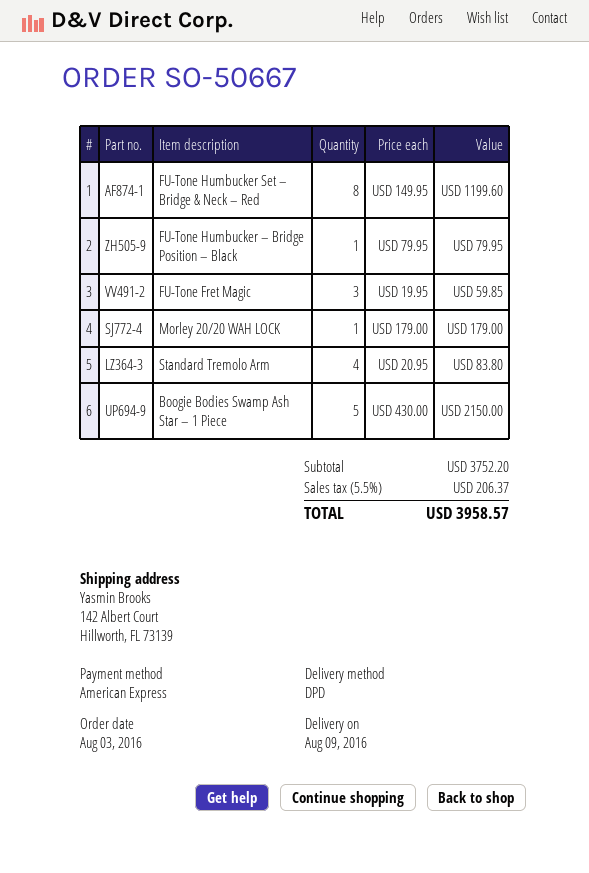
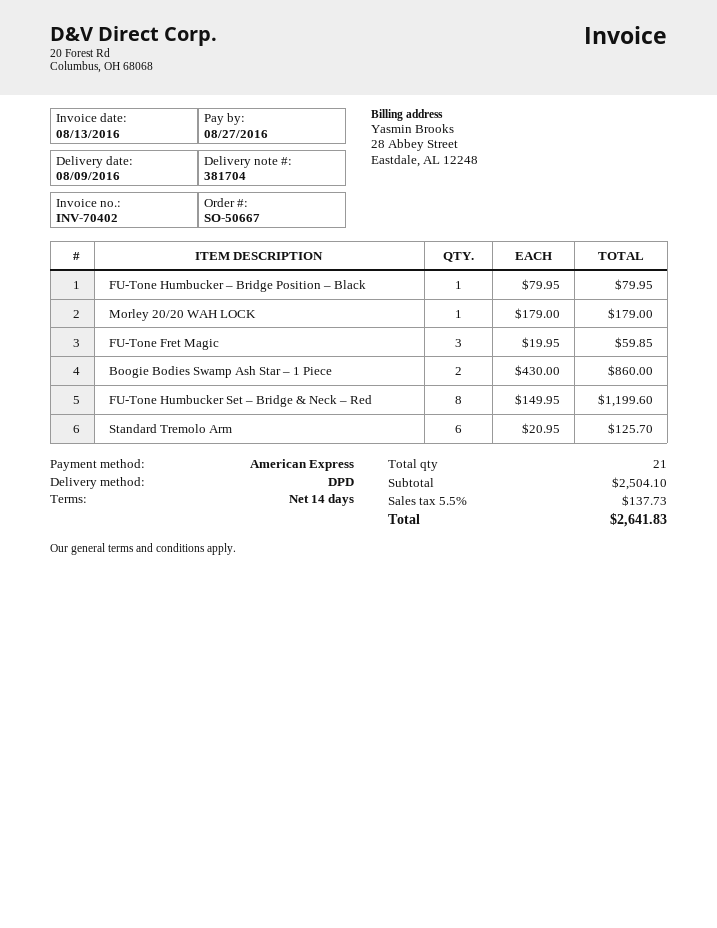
Standard Tremolo Arm: 4 x 20.95 = 83.80 -> 6 x 20.95 = 125.70
Boogie Bodies Swamp Ash Star – 1 Piece: 5 x 430.00 = 2150.00 -> 2 x 430.00 = 860.00
subtotal: 3752.20 -> 2504.10
tax: 5.5% = 206.37 -> 5.5% = 137.73
total: 3958.57 -> 2641.83

